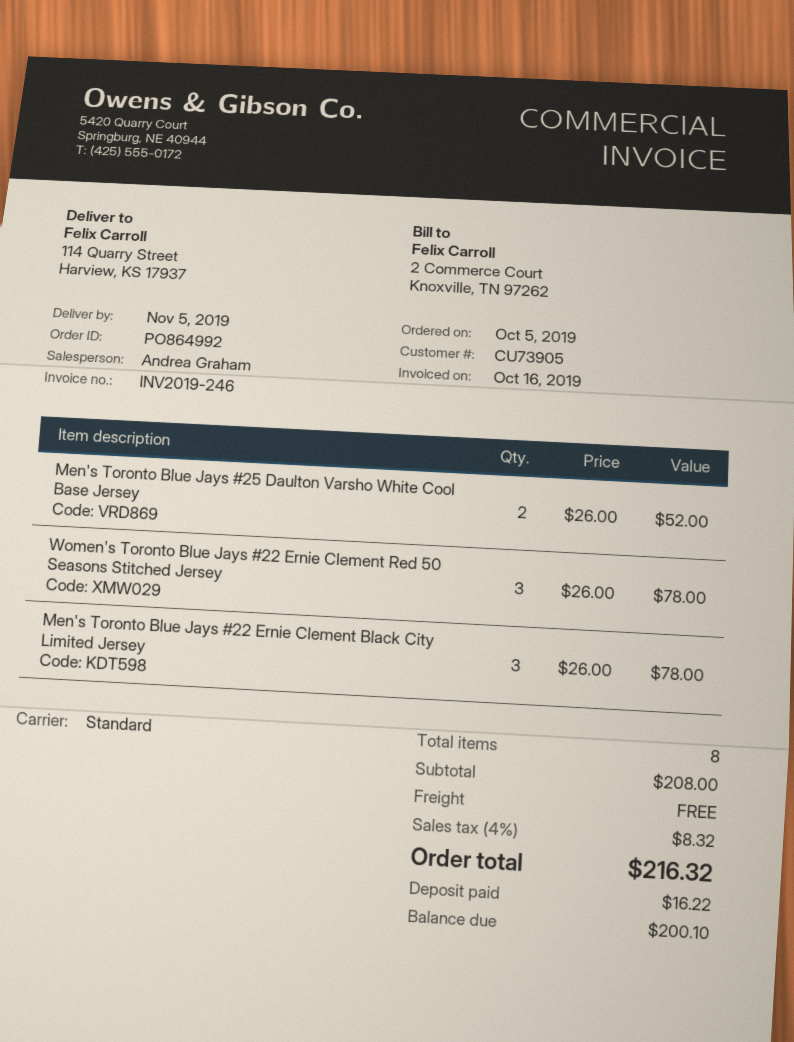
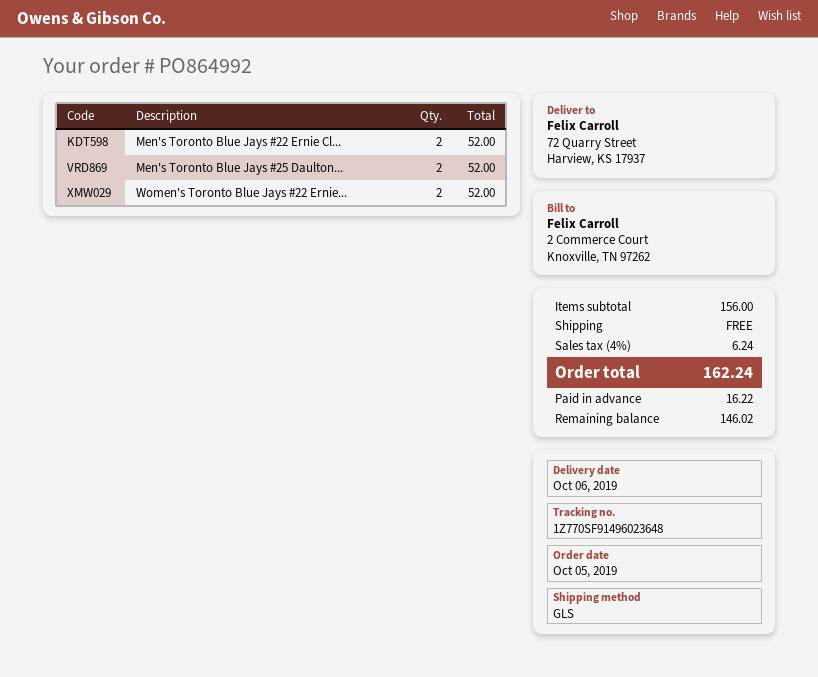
delivery date: 2019-11-05 -> 2019-10-06
shipping method: standard -> GLS
ship to: 114 Quarry Street, Harview, KS 17937 -> 72 Quarry Street, Harview, KS 17937
Women's Toronto Blue Jays #22 Ernie Clement Red 50 Seasons Stitched Jersey: 3 for 78.00 -> 2 for 52.00
Men's Toronto Blue Jays #22 Ernie Clement Black City Limited Jersey: 3 for 78.00 -> 2 for 52.00
subtotal: 208.00 -> 156.00
tax: 4% = 8.32 -> 4% = 6.24
total: 216.32 -> 162.24
balance: 200.10 -> 146.02

